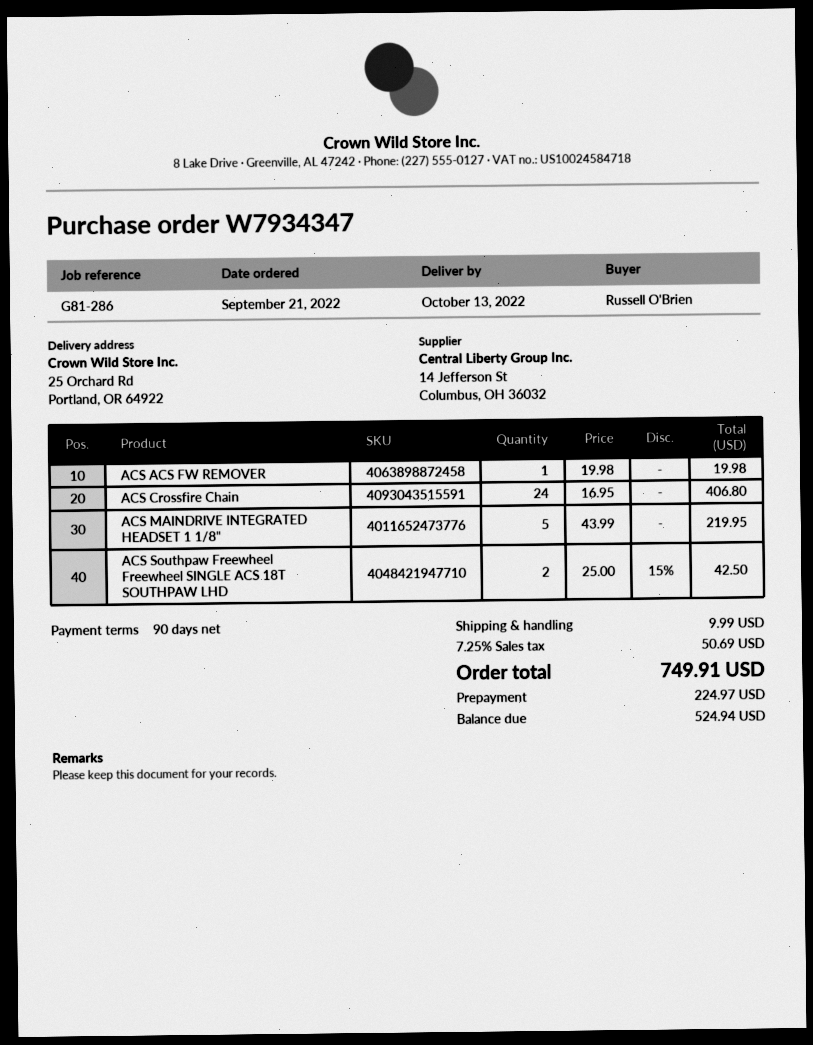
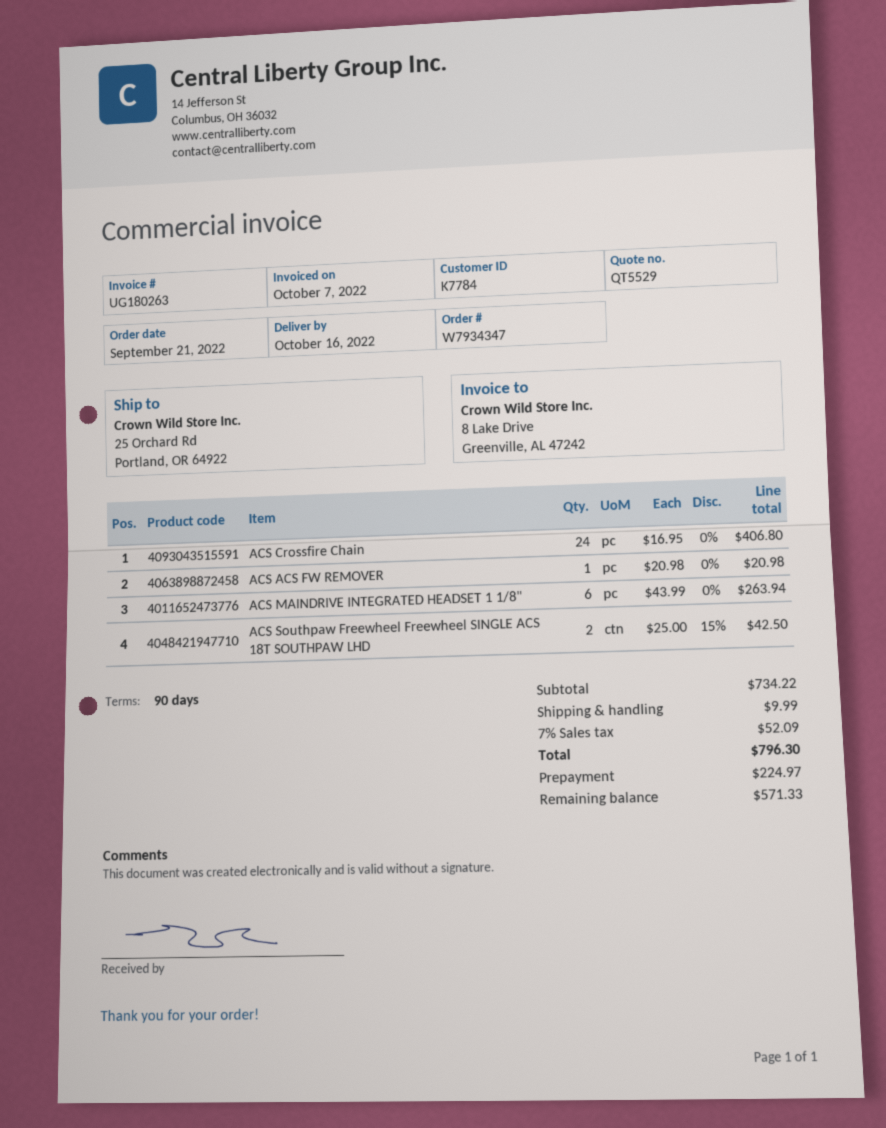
delivery date: 2022-10-13 -> 2022-10-16
ACS ACS FW REMOVER: 1 x 19.98 = 19.98 -> 1 x 20.98 = 20.98
ACS MAINDRIVE INTEGRATED HEADSET 1 1/8": 5 x 43.99 = 219.95 -> 6 x 43.99 = 263.94
tax: 7.25% = 50.69 -> 7% = 52.09
total: 749.91 -> 796.30
balance: 524.94 -> 571.33

